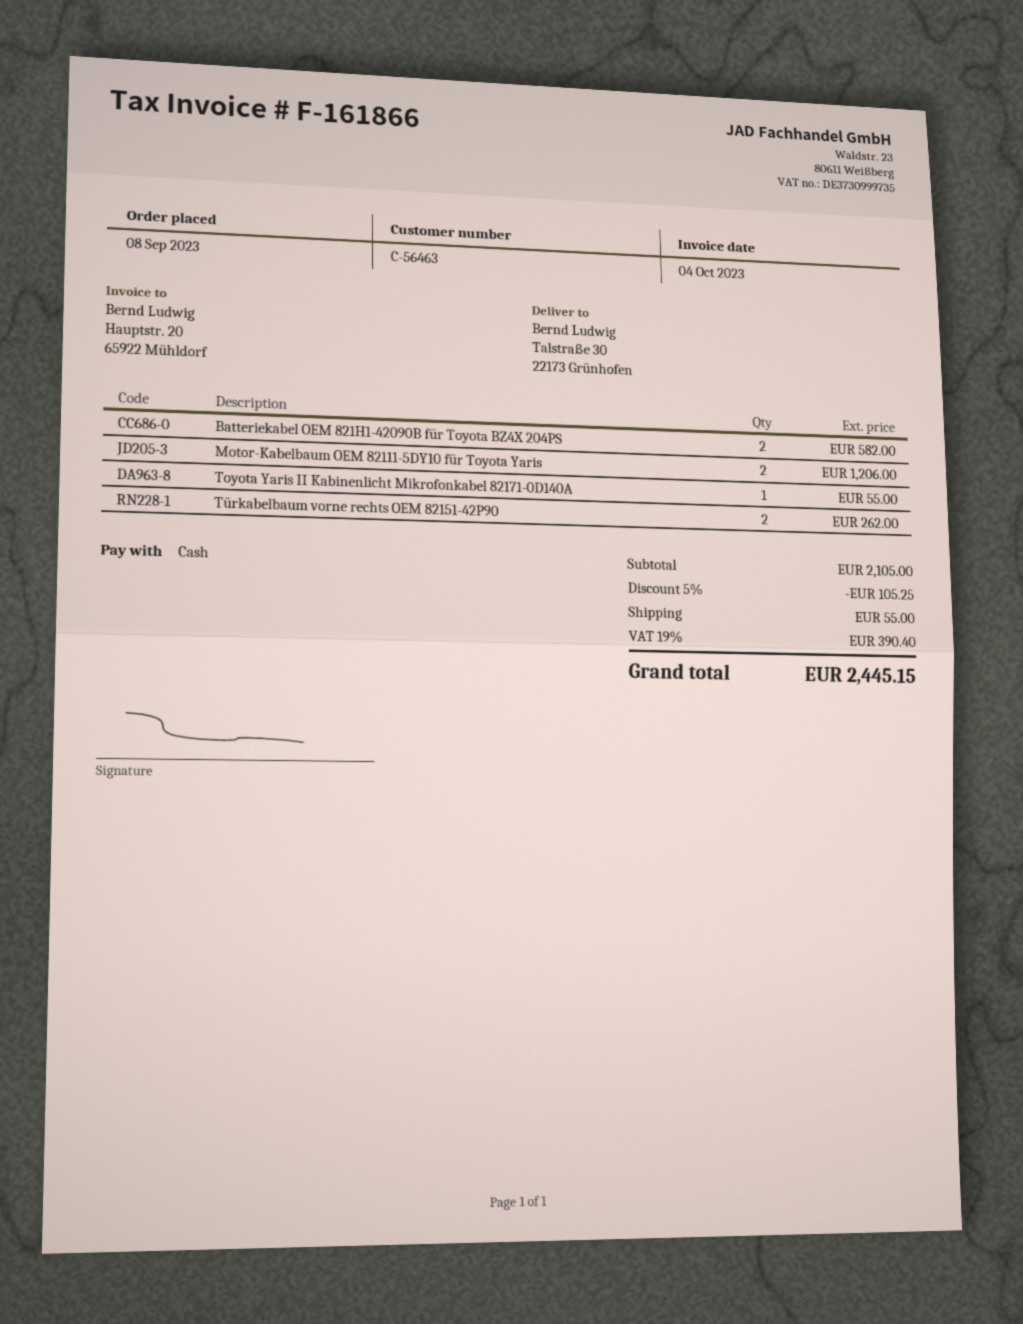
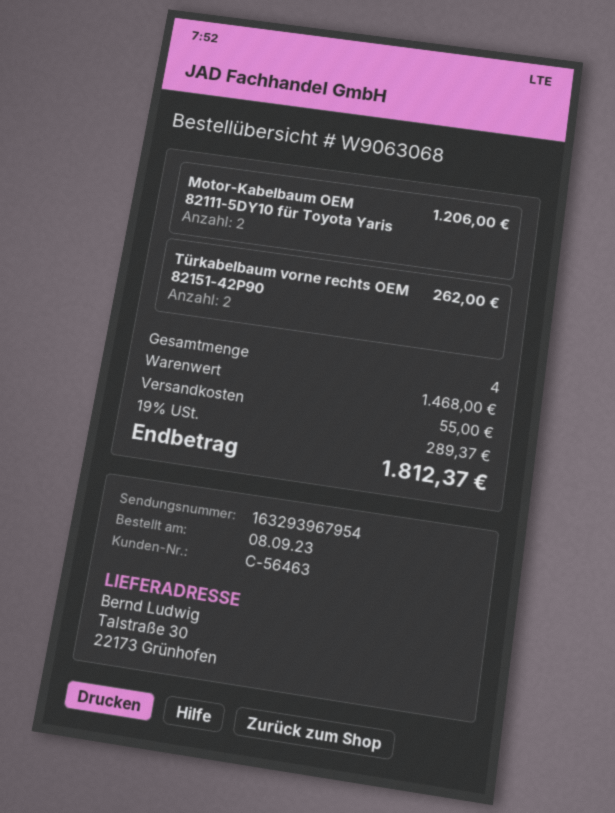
Batteriekabel OEM 821H1-42090B für Toyota BZ4X 204PS: 2 for 582.00 -> none
Toyota Yaris II Kabinenlicht Mikrofonkabel 82171-0D140A: 1 for 55.00 -> none
subtotal: 2105.00 -> 1468.00
discount: 5% = 105.25 -> none
tax: 19% = 390.40 -> 19% = 289.37
total: 2445.15 -> 1812.37

